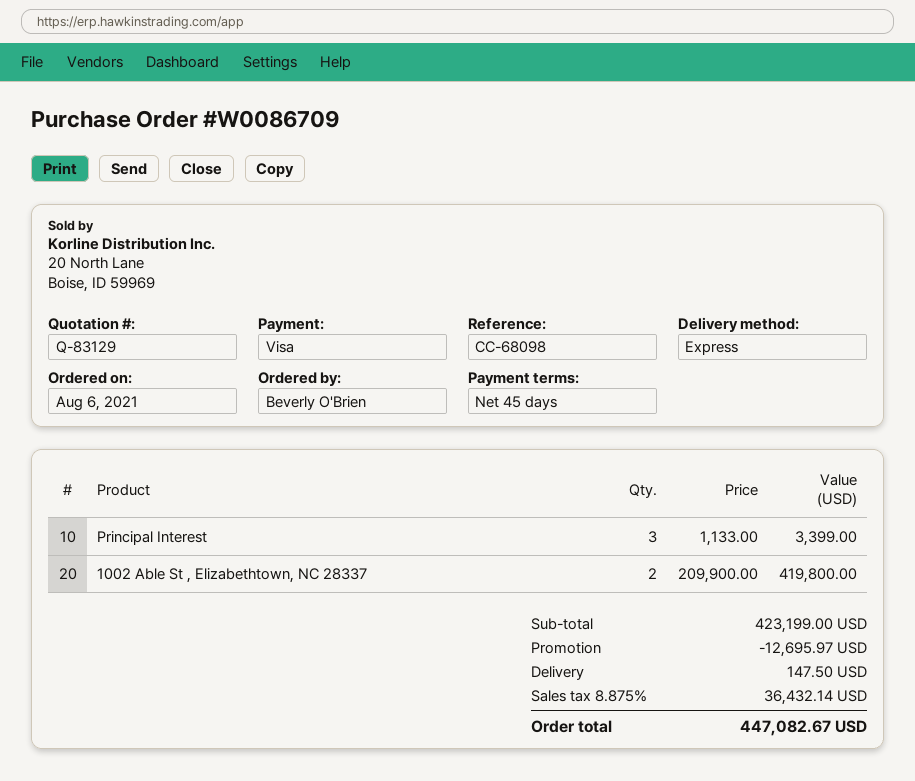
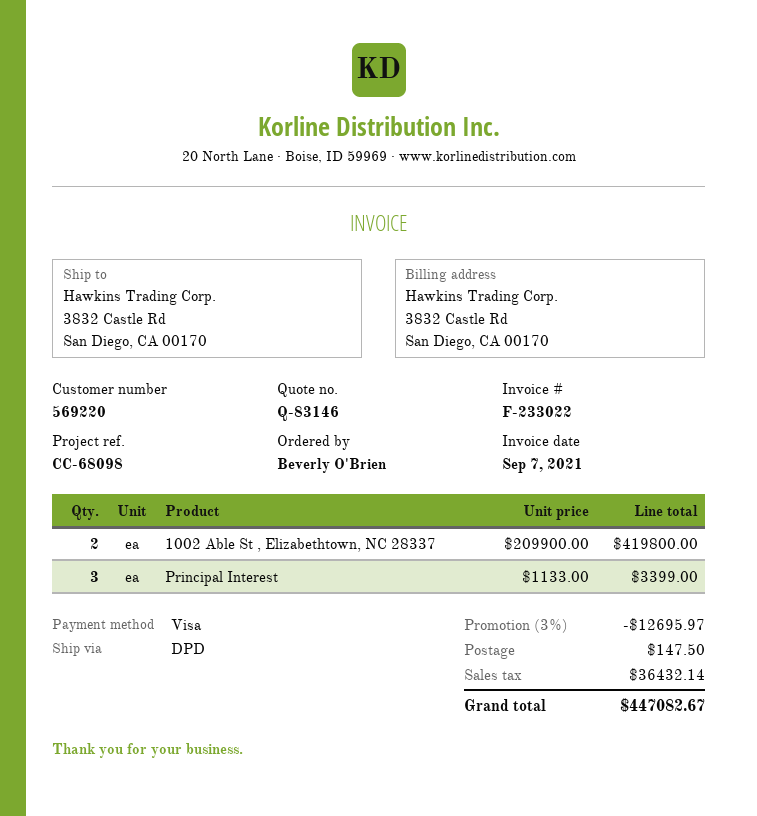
quote number: Q-83129 -> Q-83146
shipping method: express -> DPD

